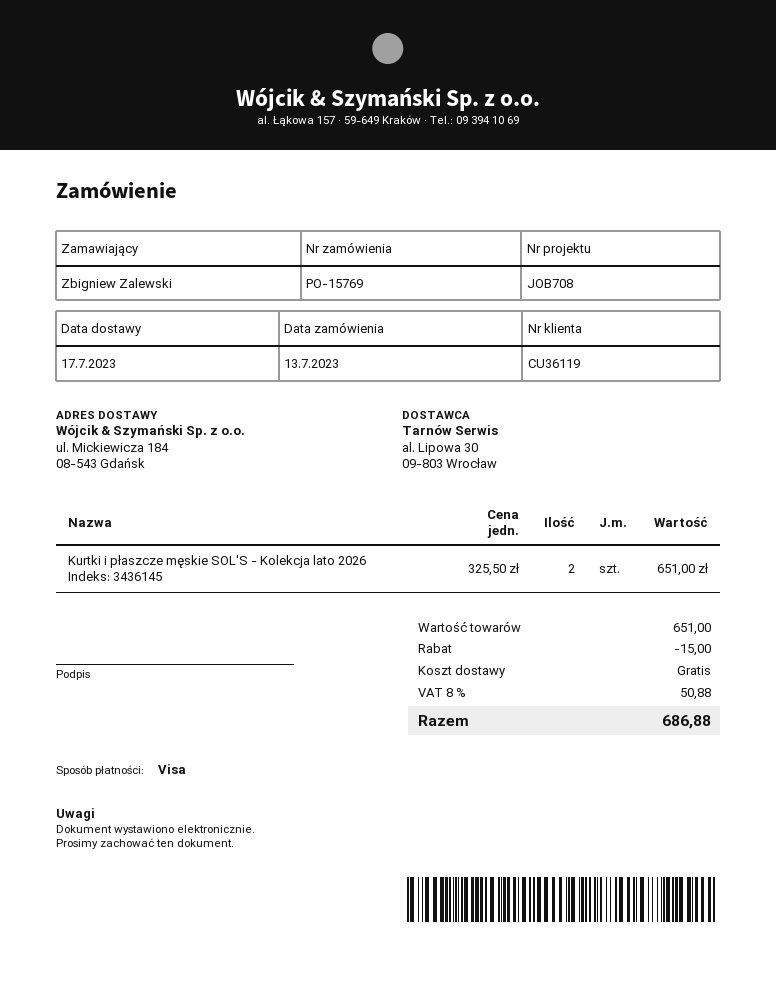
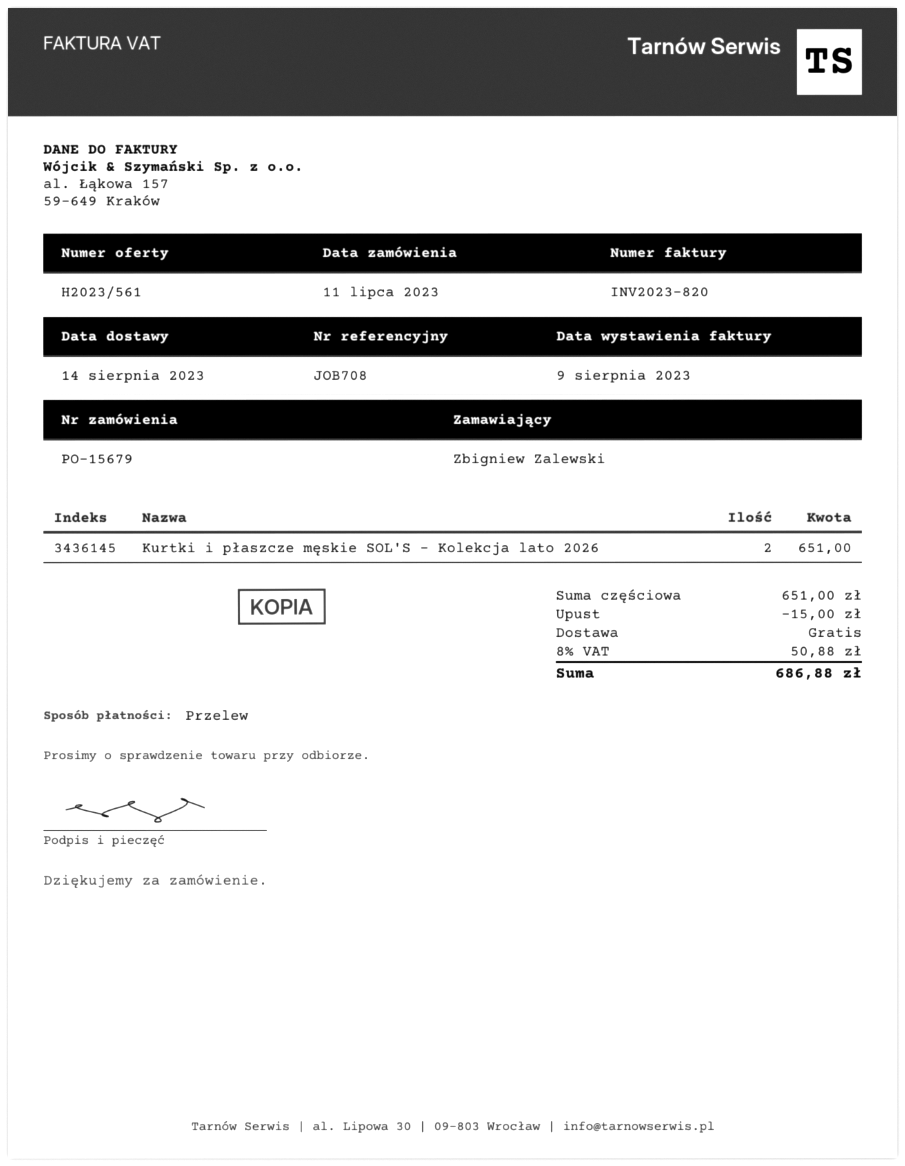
order number: PO-15769 -> PO-15679
order date: 2023-07-13 -> 2023-07-11
delivery date: 2023-07-17 -> 2023-08-14
payment method: Visa -> bank transfer

